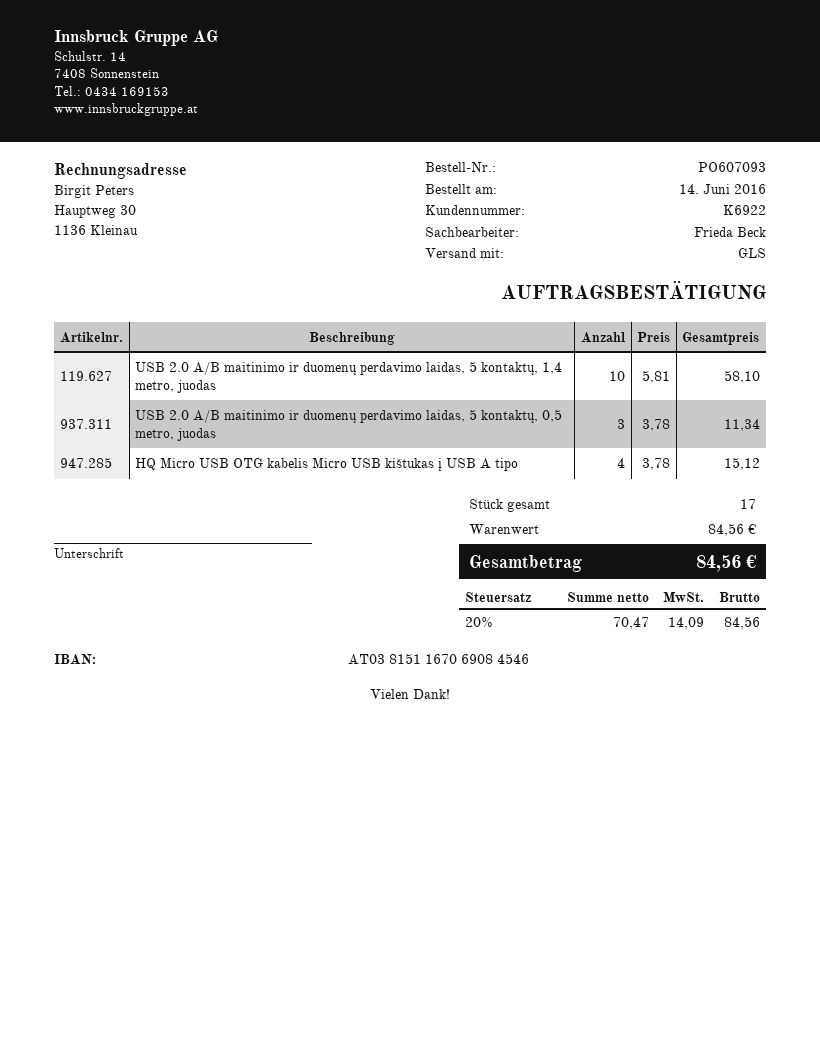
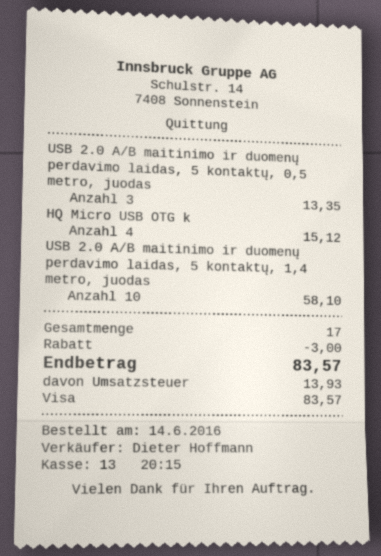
sales rep: Frieda Beck -> Dieter Hoffmann
USB 2.0 A/B maitinimo ir duomenų perdavimo laidas, 5 kontaktų, 0,5 metro, juodas: 3 for 11.34 -> 3 for 13.35
discount: none -> 3.00
tax: 14.09 -> 13.93
total: 84.56 -> 83.57

